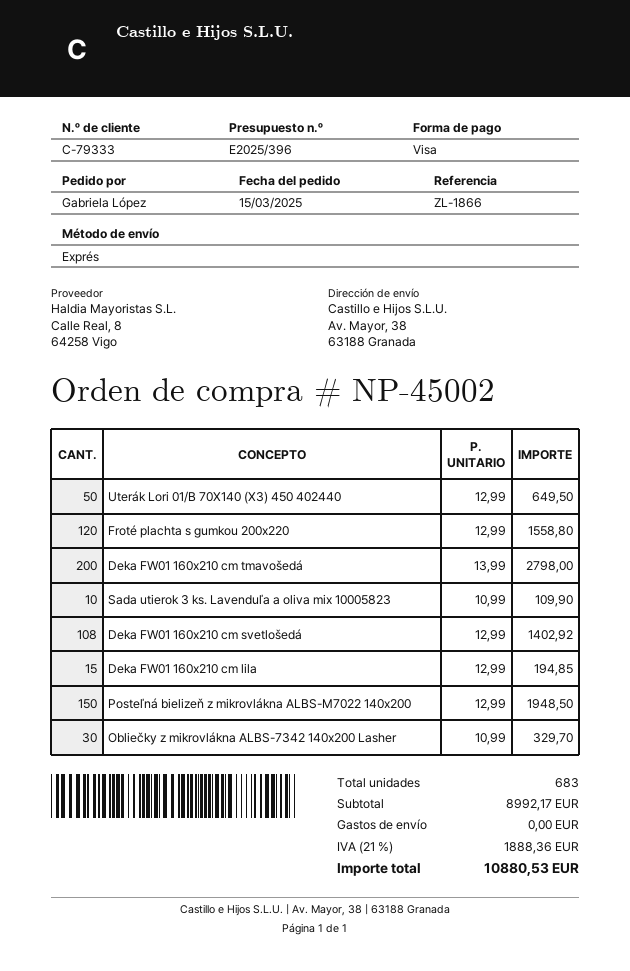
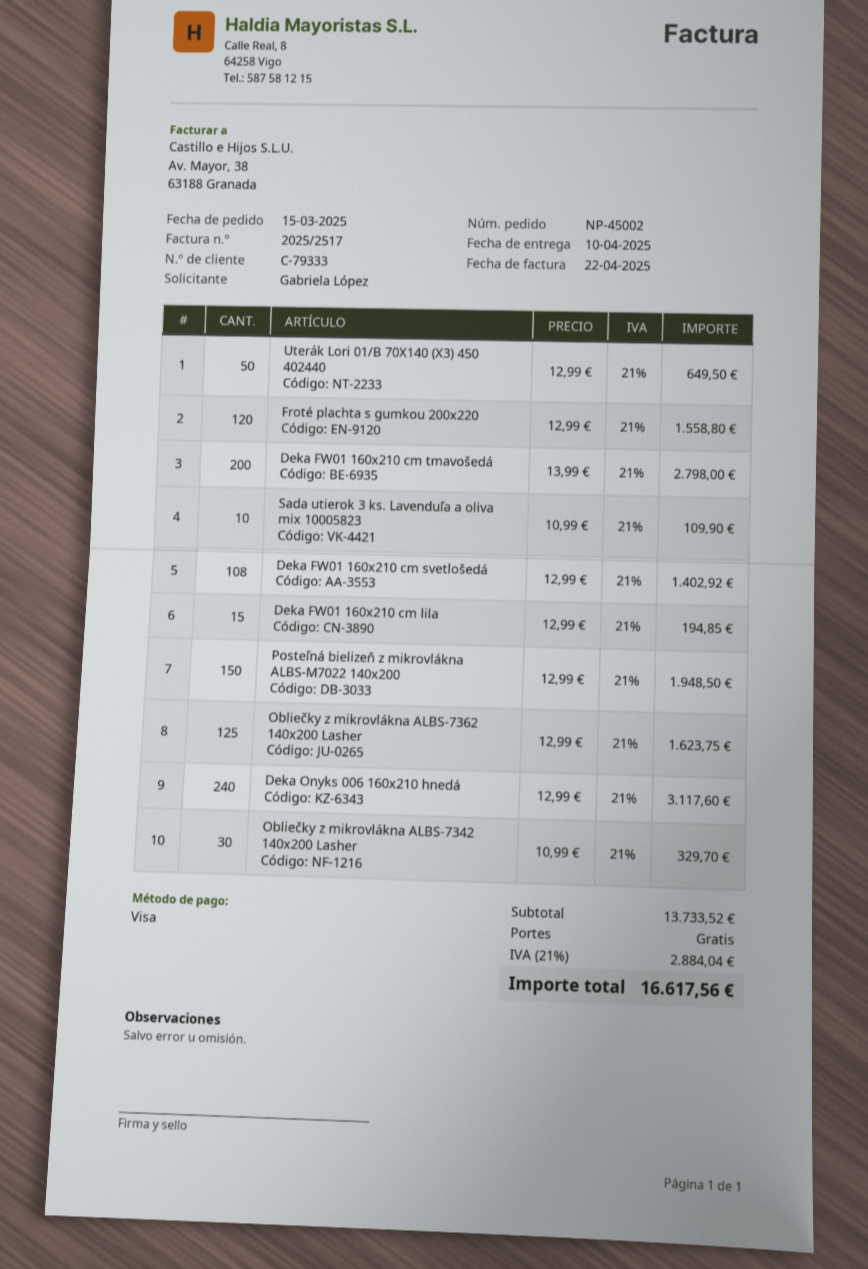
Obliečky z mikrovlákna ALBS-7362 140x200 Lasher: none -> 125 x 12.99 = 1623.75
Deka Onyks 006 160x210 hnedá: none -> 240 x 12.99 = 3117.60
subtotal: 8992.17 -> 13733.52
tax: 21% = 1888.36 -> 21% = 2884.04
total: 10880.53 -> 16617.56

